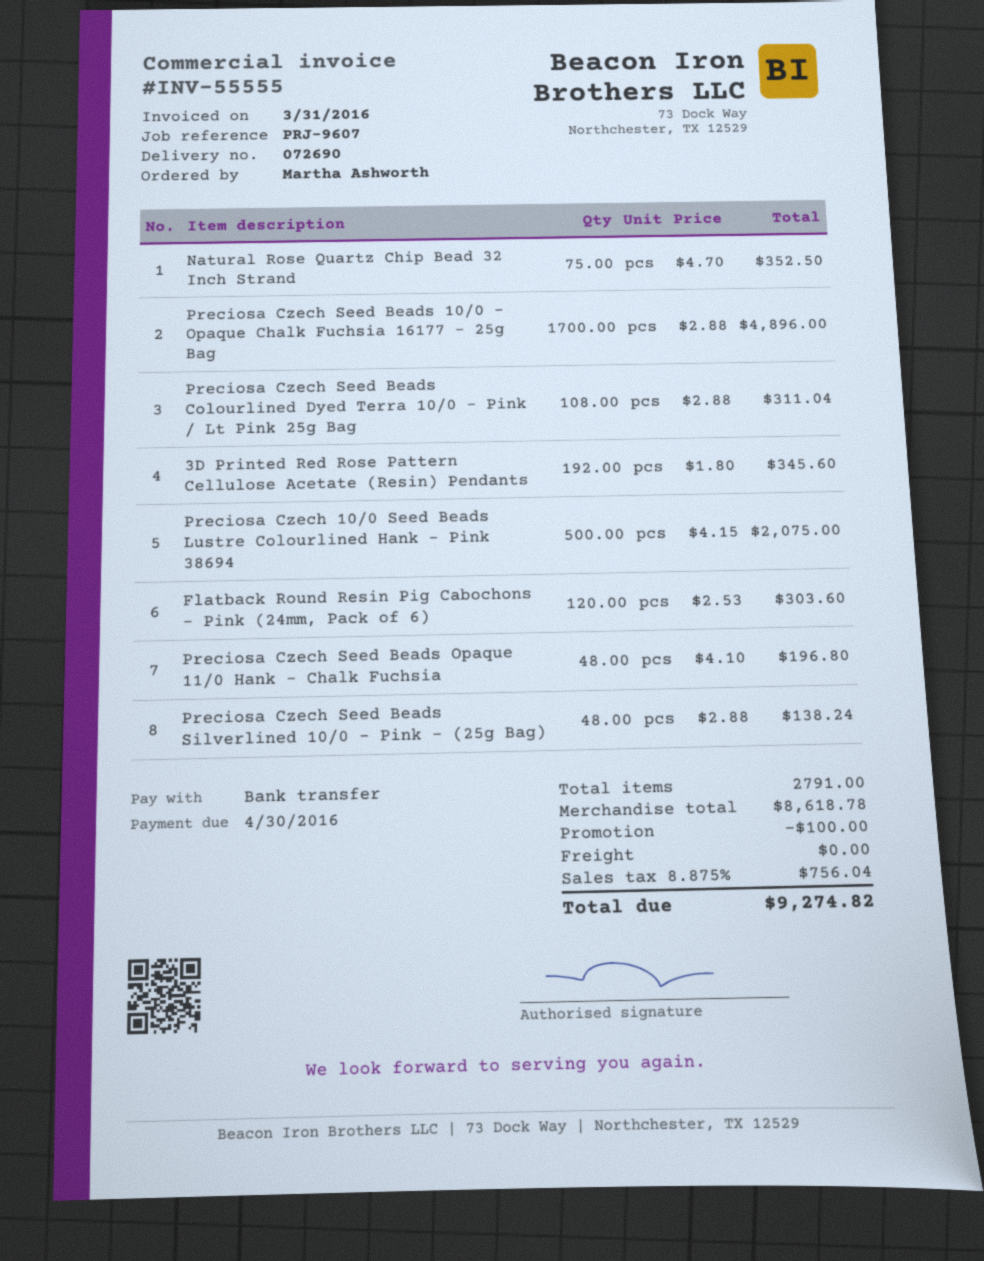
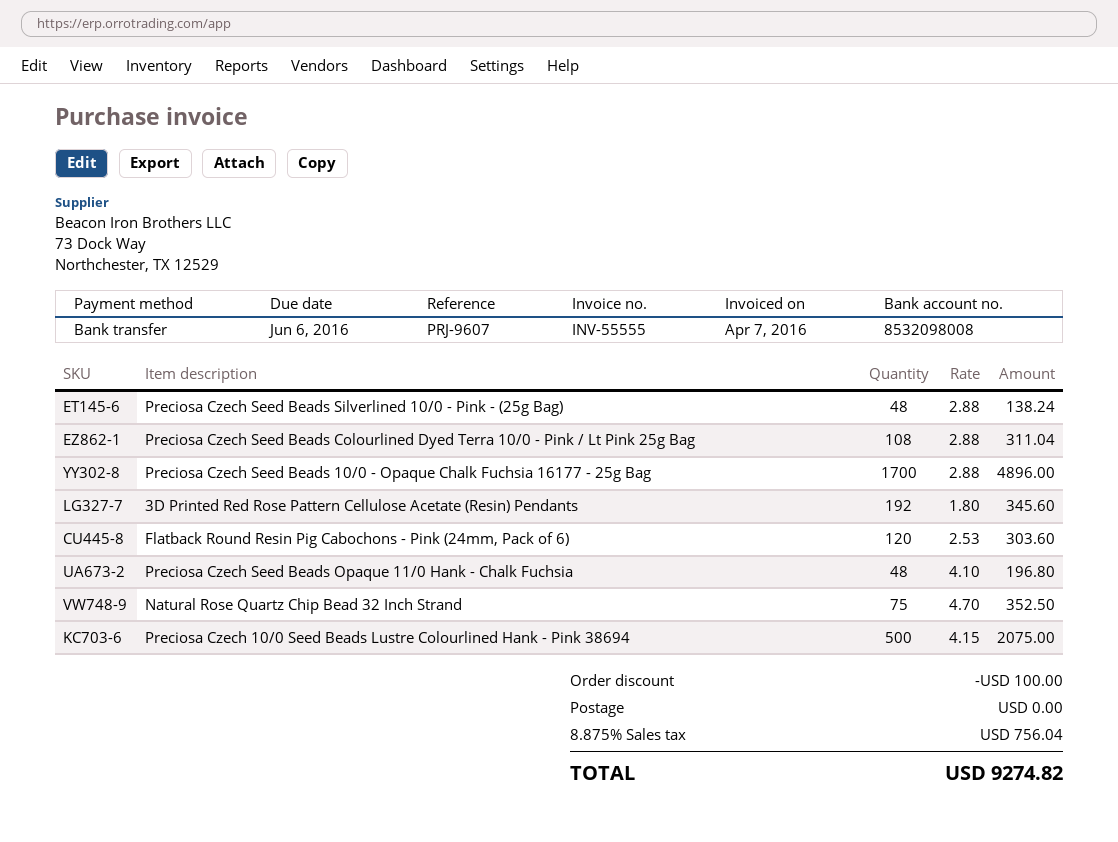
invoice date: 2016-03-31 -> 2016-04-07
due date: 2016-04-30 -> 2016-06-06

